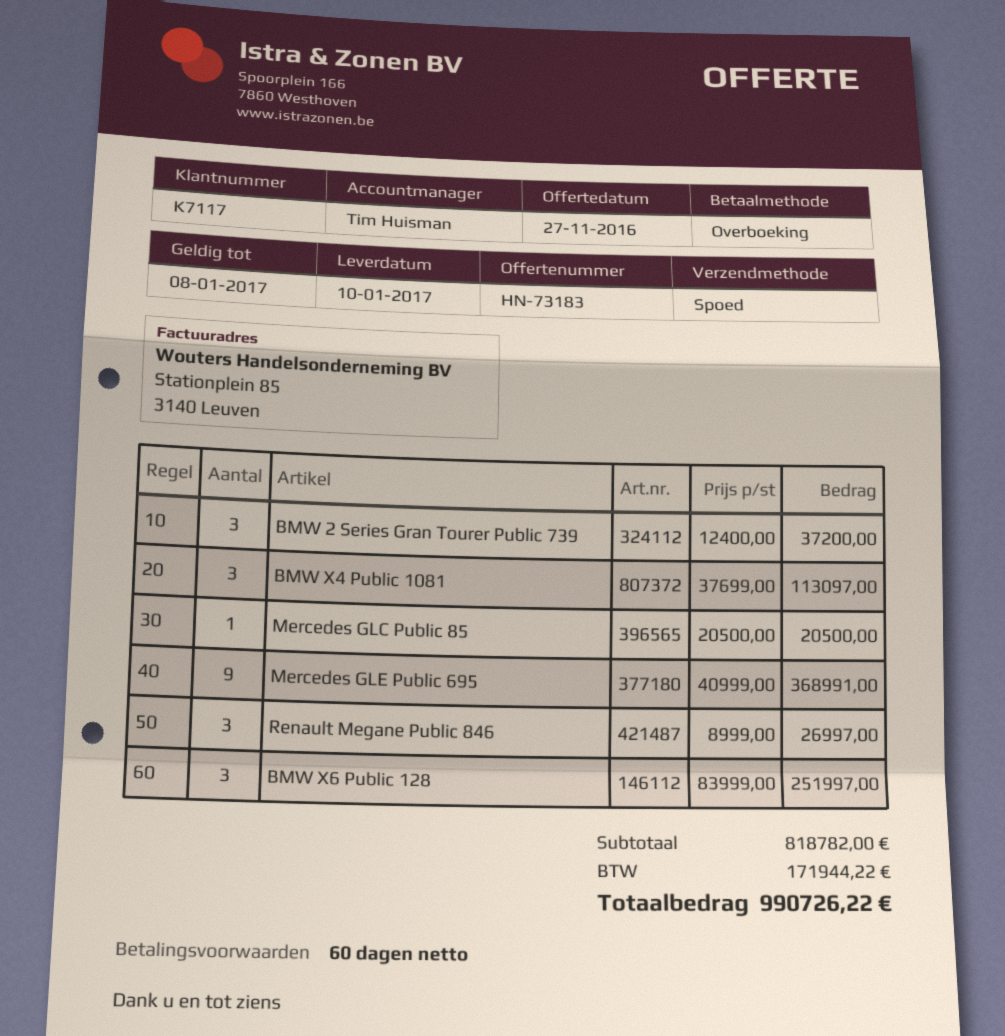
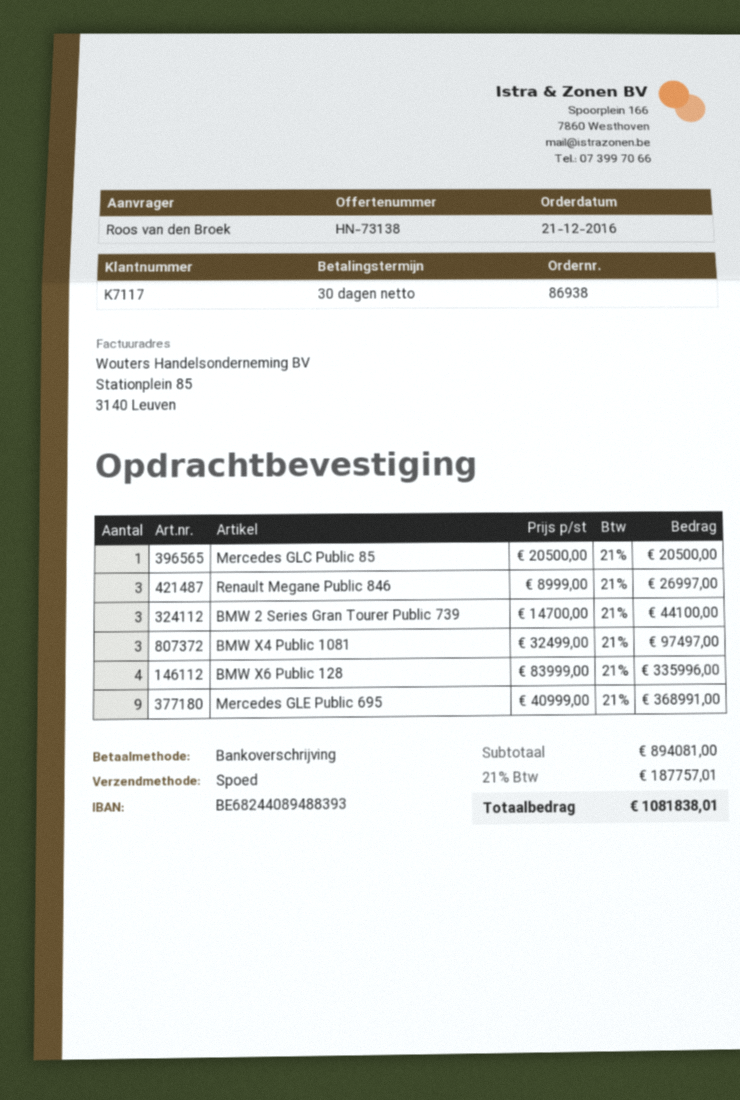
quote number: HN-73183 -> HN-73138
payment terms: 60 days -> 30 days
BMW 2 Series Gran Tourer Public 739: 3 x 12400.00 = 37200.00 -> 3 x 14700.00 = 44100.00
BMW X4 Public 1081: 3 x 37699.00 = 113097.00 -> 3 x 32499.00 = 97497.00
BMW X6 Public 128: 3 x 83999.00 = 251997.00 -> 4 x 83999.00 = 335996.00
subtotal: 818782.00 -> 894081.00
tax: 171944.22 -> 187757.01
total: 990726.22 -> 1081838.01

